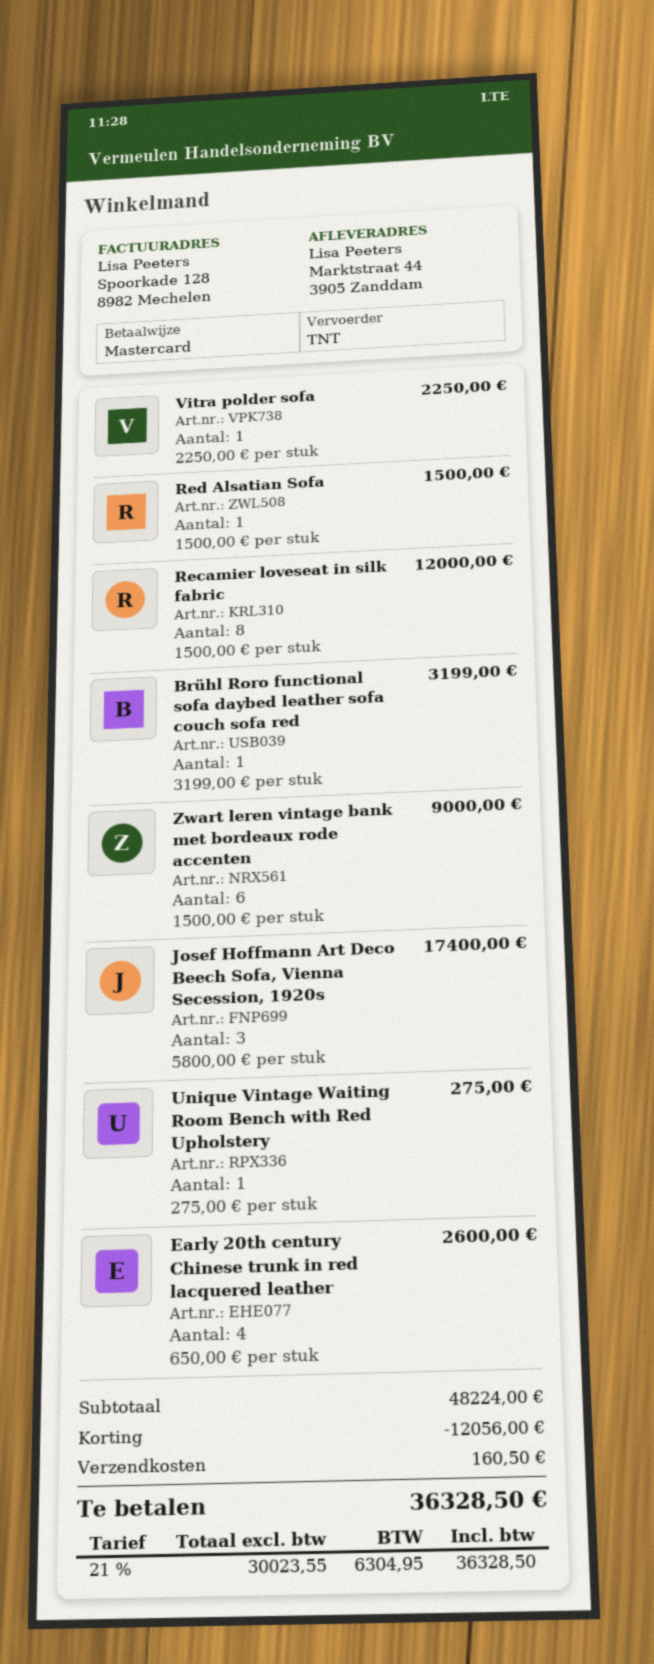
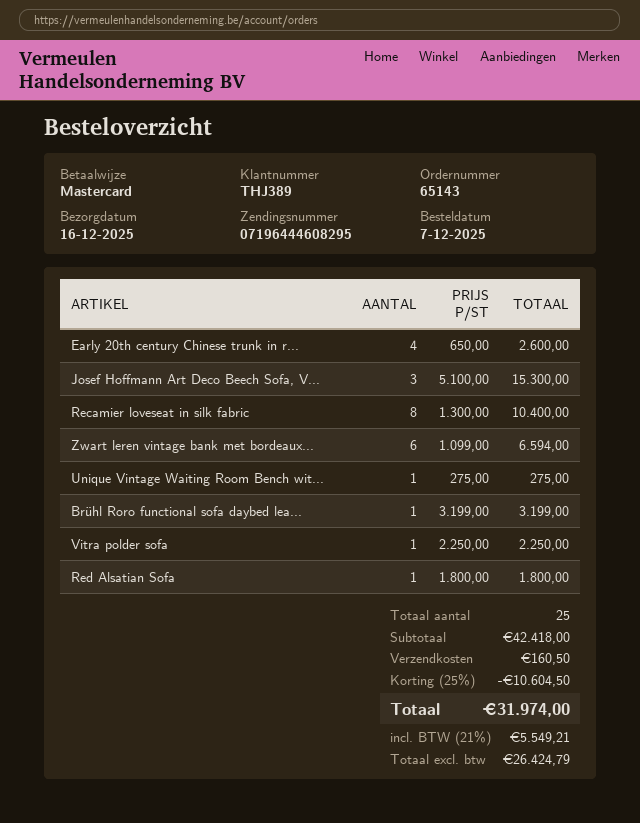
Red Alsatian Sofa: 1 x 1500.00 = 1500.00 -> 1 x 1800.00 = 1800.00
Recamier loveseat in silk fabric: 8 x 1500.00 = 12000.00 -> 8 x 1300.00 = 10400.00
Zwart leren vintage bank met bordeaux rode accenten: 6 x 1500.00 = 9000.00 -> 6 x 1099.00 = 6594.00
Josef Hoffmann Art Deco Beech Sofa, Vienna Secession, 1920s: 3 x 5800.00 = 17400.00 -> 3 x 5100.00 = 15300.00
subtotal: 48224.00 -> 42418.00
discount: 12056.00 -> 10604.50
net: 30023.55 -> 26424.79
tax: 21% = 6304.95 -> 21% = 5549.21
total: 36328.50 -> 31974.00

